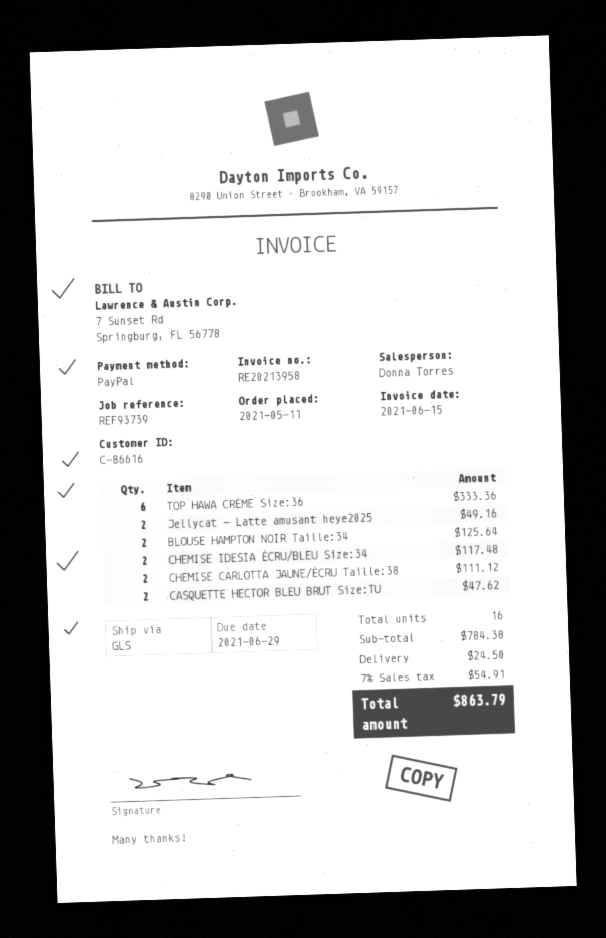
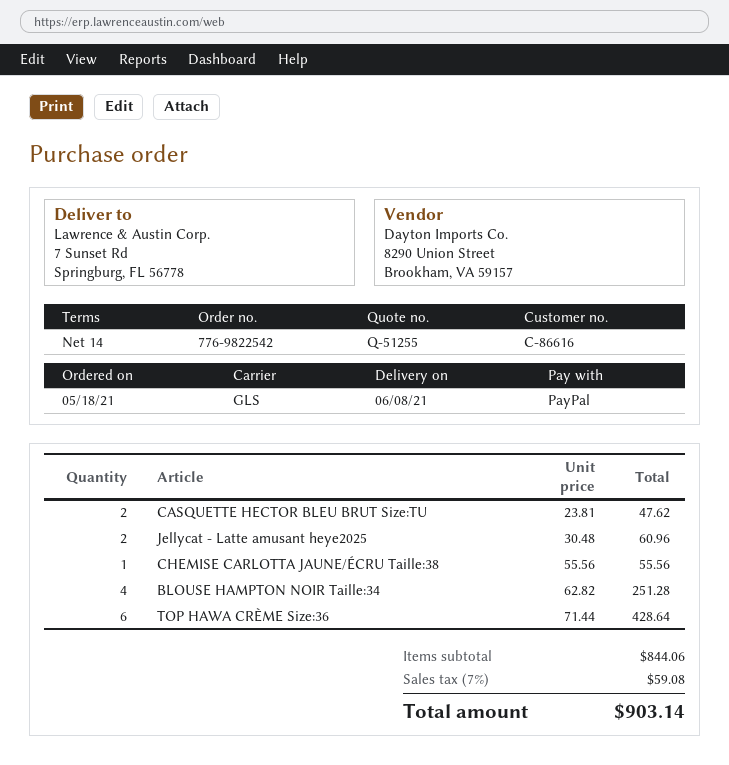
order date: 2021-05-11 -> 2021-05-18
TOP HAWA CRÈME Size:36: 6 for 333.36 -> 6 for 428.64
Jellycat - Latte amusant heye2025: 2 for 49.16 -> 2 for 60.96
BLOUSE HAMPTON NOIR Taille:34: 2 for 125.64 -> 4 for 251.28
CHEMISE IDESIA ÉCRU/BLEU Size:34: 2 for 117.48 -> none
CHEMISE CARLOTTA JAUNE/ÉCRU Taille:38: 2 for 111.12 -> 1 for 55.56
subtotal: 784.38 -> 844.06
shipping: 24.50 -> none
tax: 7% = 54.91 -> 7% = 59.08
total: 863.79 -> 903.14

